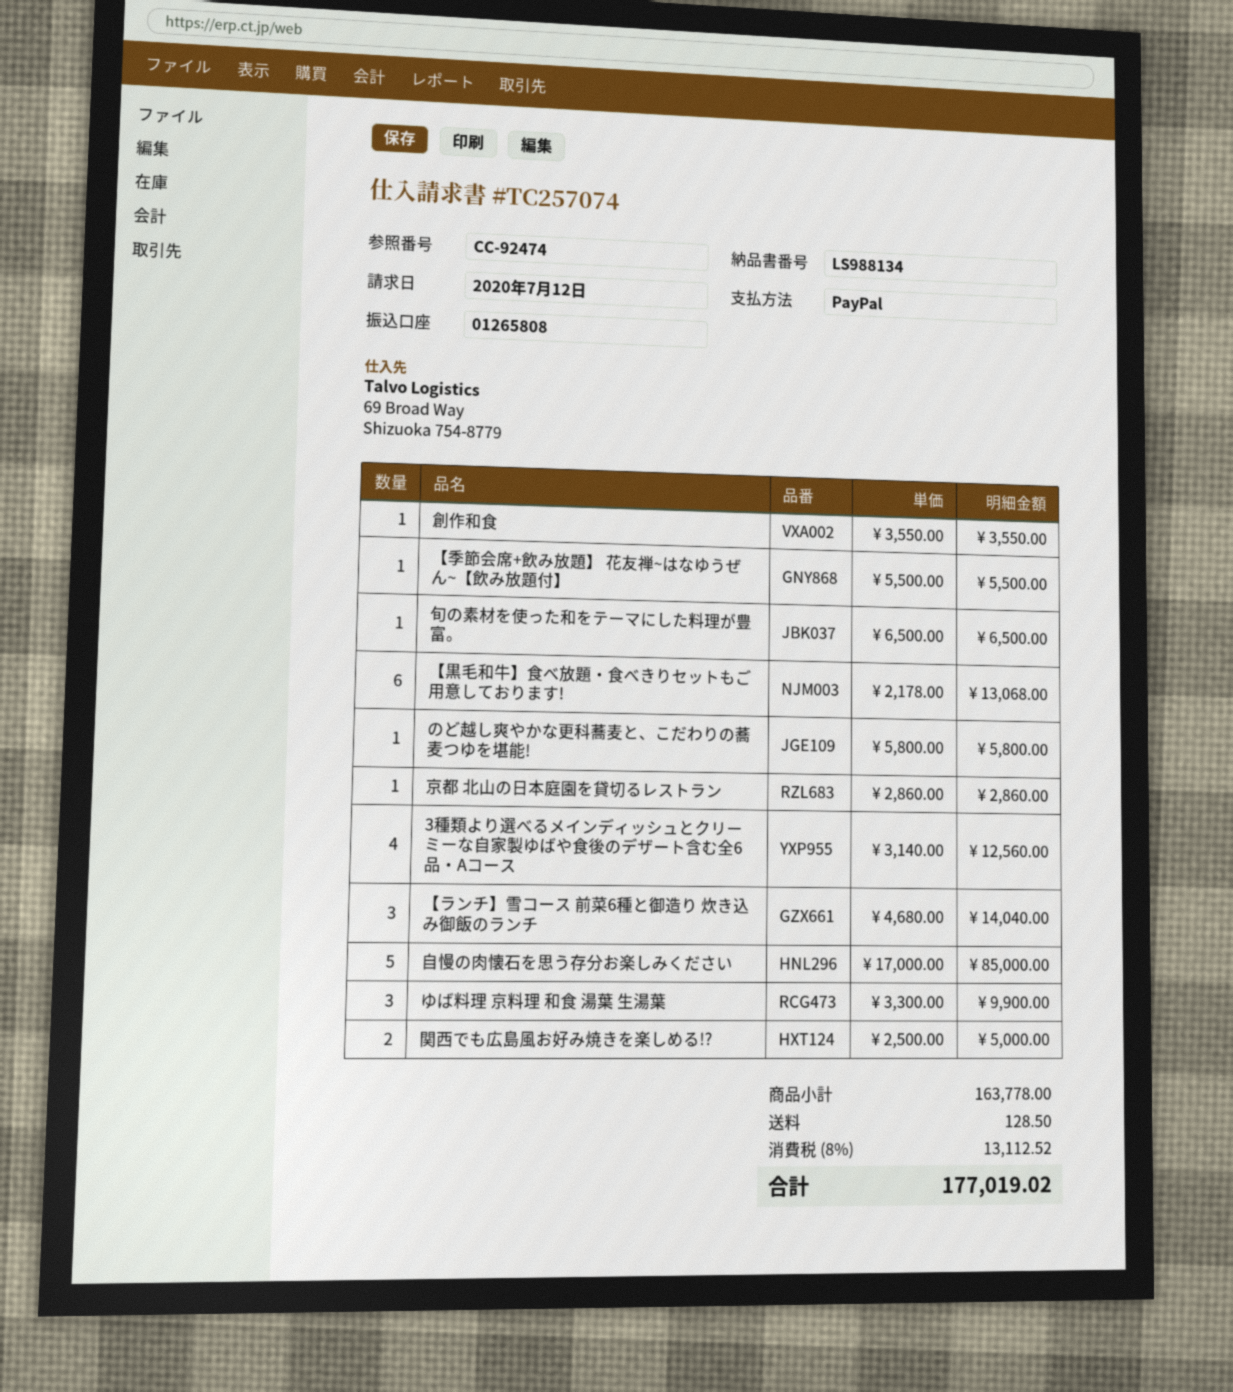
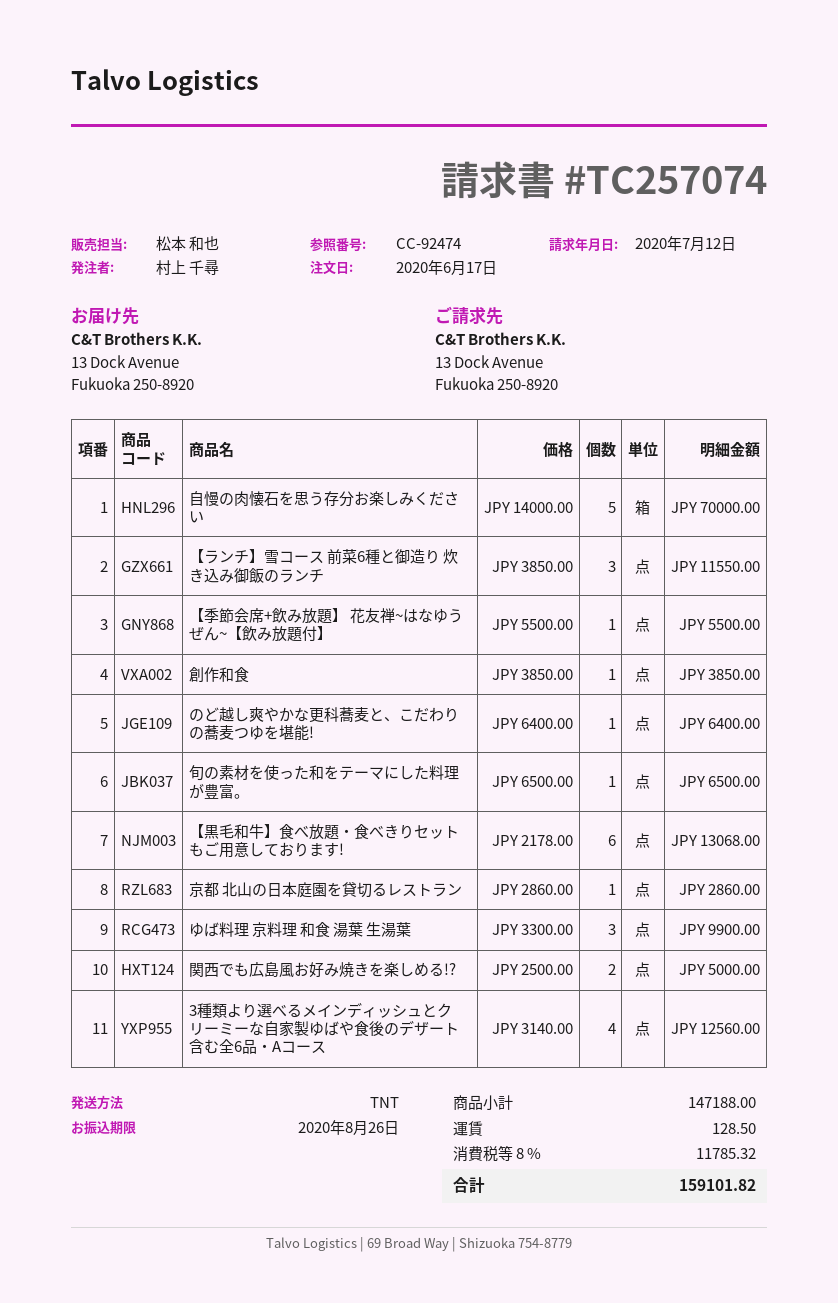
創作和食: 1 x 3550.00 = 3550.00 -> 1 x 3850.00 = 3850.00
のど越し爽やかな更科蕎麦と、こだわりの蕎麦つゆを堪能!: 1 x 5800.00 = 5800.00 -> 1 x 6400.00 = 6400.00
【ランチ】雪コース 前菜6種と御造り 炊き込み御飯のランチ: 3 x 4680.00 = 14040.00 -> 3 x 3850.00 = 11550.00
自慢の肉懐石を思う存分お楽しみください: 5 x 17000.00 = 85000.00 -> 5 x 14000.00 = 70000.00
subtotal: 163778.00 -> 147188.00
tax: 8% = 13112.52 -> 8% = 11785.32
total: 177019.02 -> 159101.82

